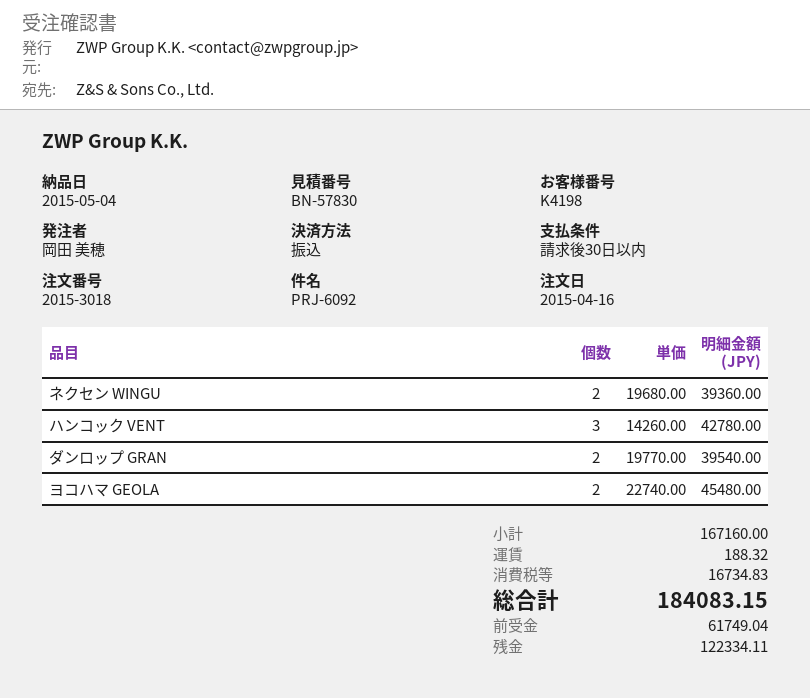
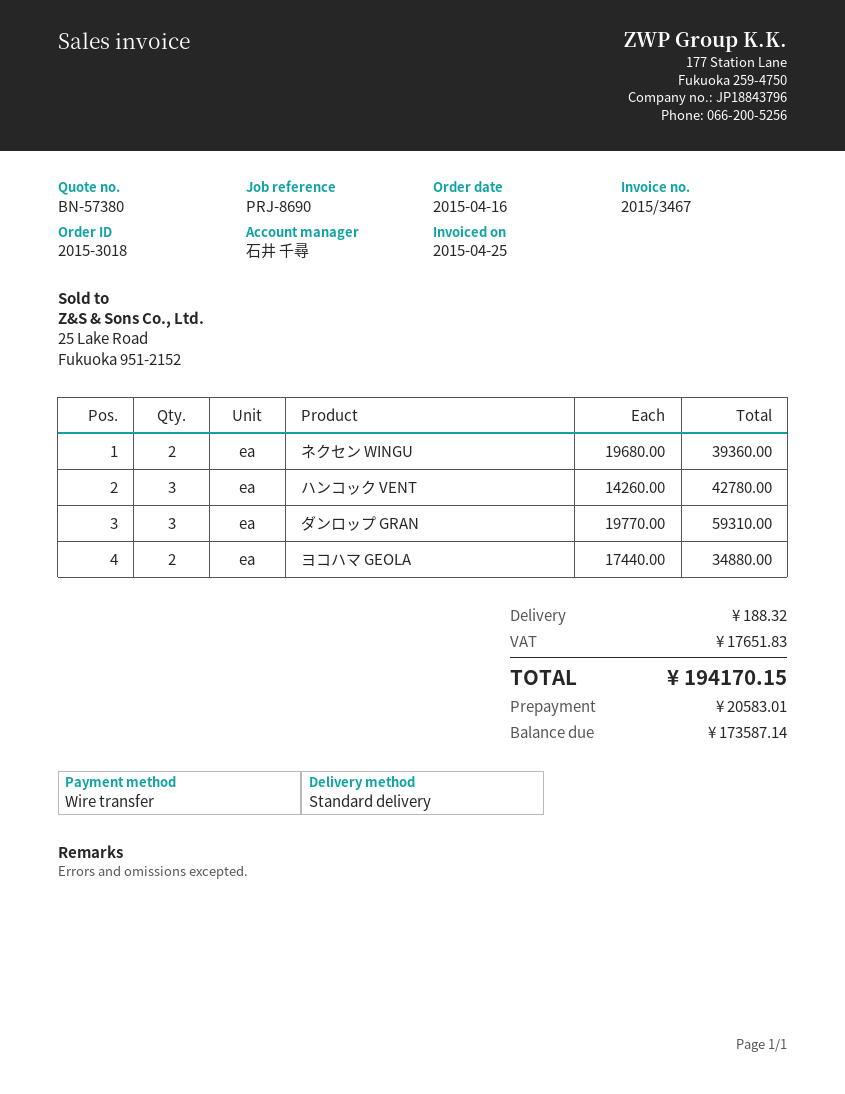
quote number: BN-57830 -> BN-57380
reference: PRJ-6092 -> PRJ-8690
ダンロップ GRAN: 2 x 19770.00 = 39540.00 -> 3 x 19770.00 = 59310.00
ヨコハマ GEOLA: 2 x 22740.00 = 45480.00 -> 2 x 17440.00 = 34880.00
tax: 16734.83 -> 17651.83
total: 184083.15 -> 194170.15
deposit: 61749.04 -> 20583.01
balance: 122334.11 -> 173587.14

